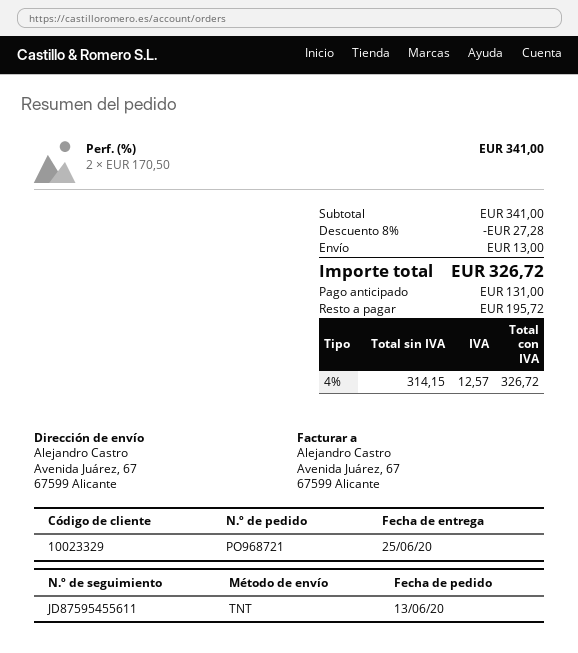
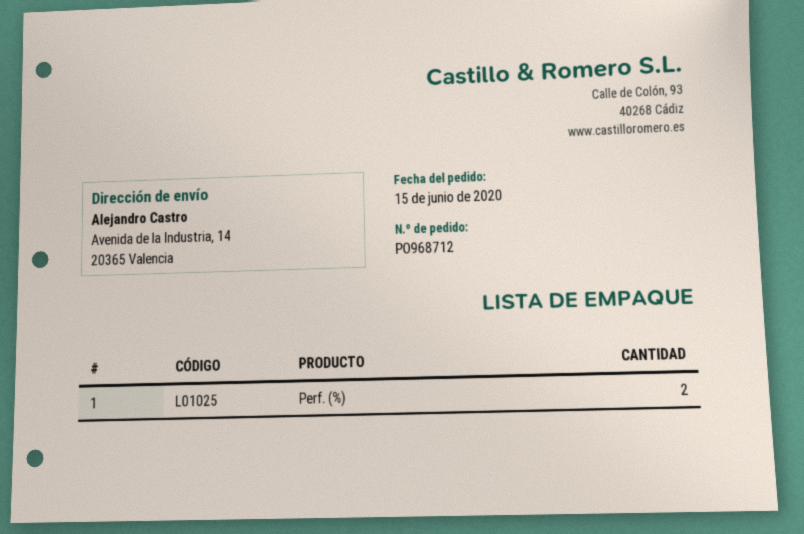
order number: PO968721 -> PO968712
order date: 2020-06-13 -> 2020-06-15
ship to: Avenida Juárez, 67, 67599 Alicante -> Avenida de la Industria, 14, 20365 Valencia

